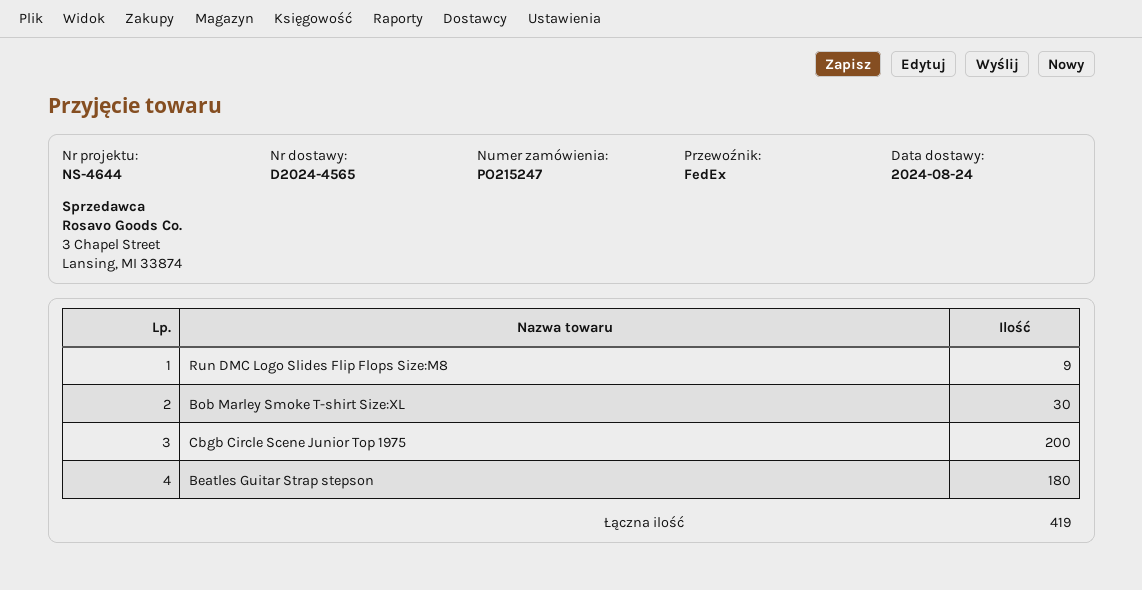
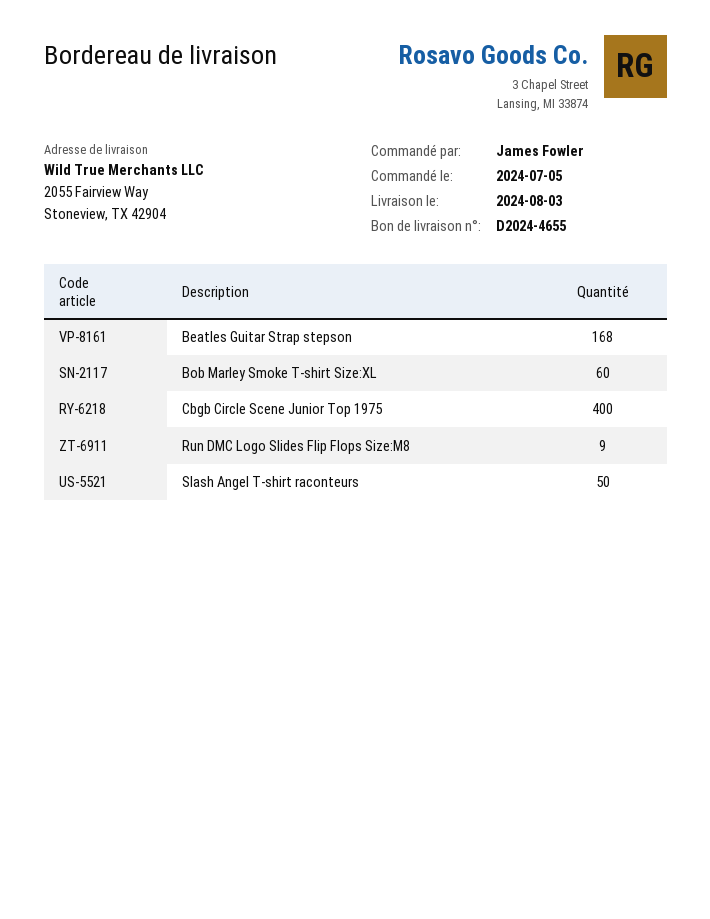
delivery note number: D2024-4565 -> D2024-4655
delivery date: 2024-08-24 -> 2024-08-03
Bob Marley Smoke T-shirt Size:XL: 30 -> 60
Cbgb Circle Scene Junior Top 1975: 200 -> 400
Beatles Guitar Strap stepson: 180 -> 168
Slash Angel T-shirt raconteurs: none -> 50

